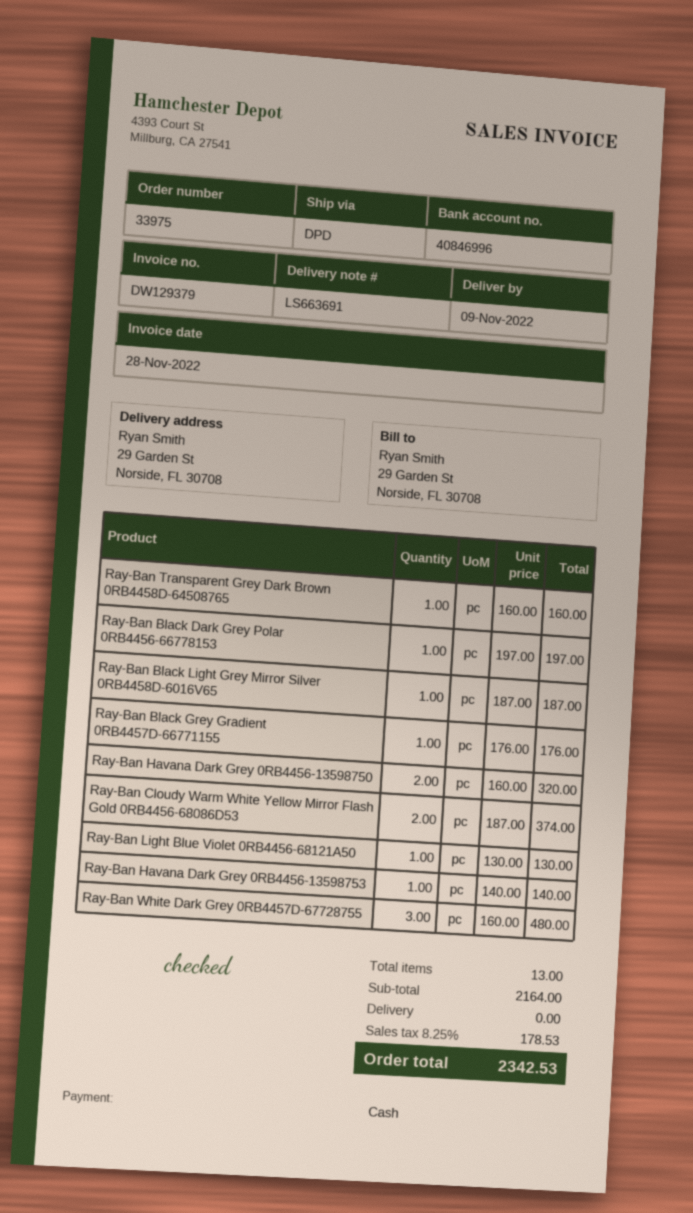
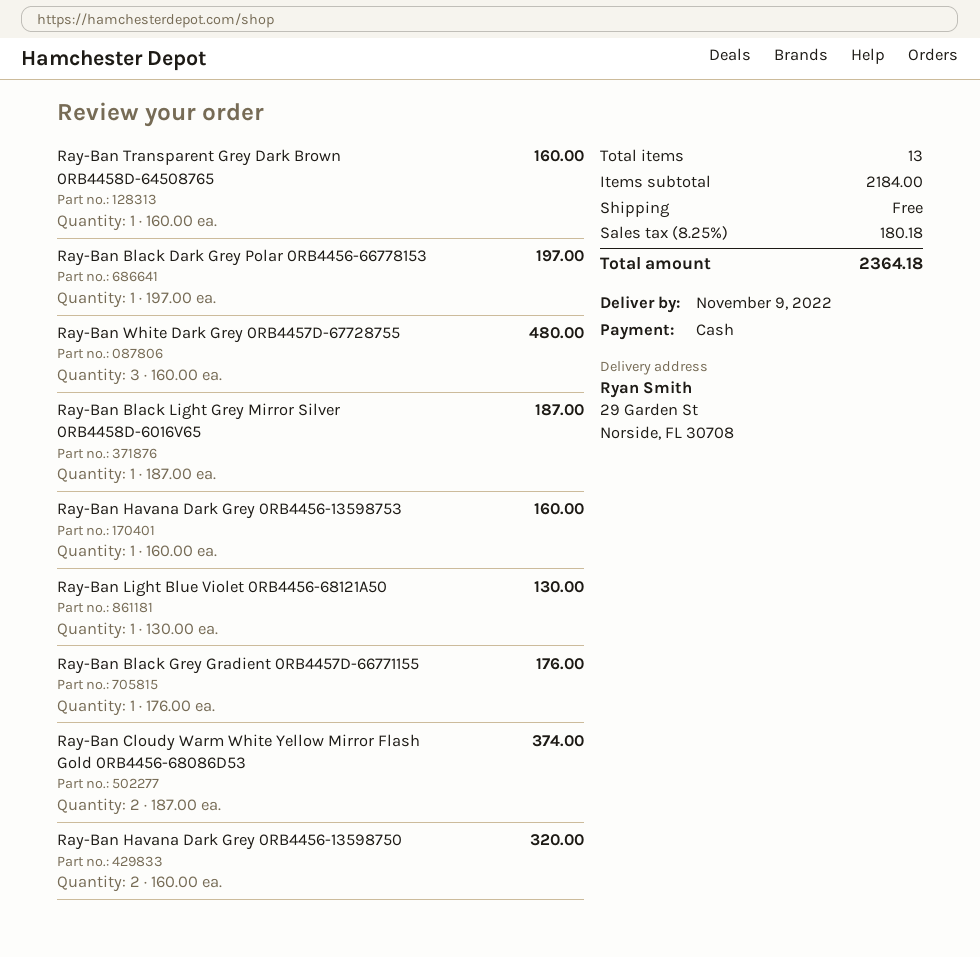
Ray-Ban Havana Dark Grey 0RB4456-13598753: 1 x 140.00 = 140.00 -> 1 x 160.00 = 160.00
subtotal: 2164.00 -> 2184.00
tax: 8.25% = 178.53 -> 8.25% = 180.18
total: 2342.53 -> 2364.18

